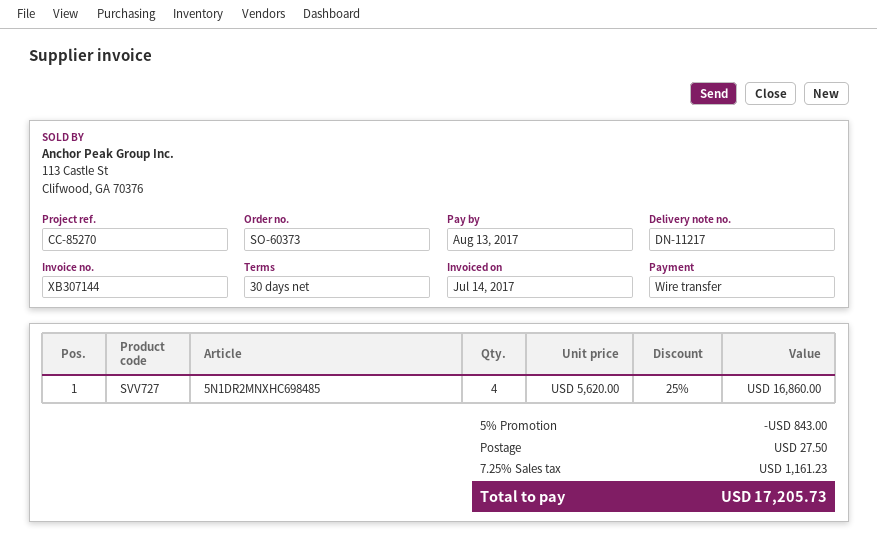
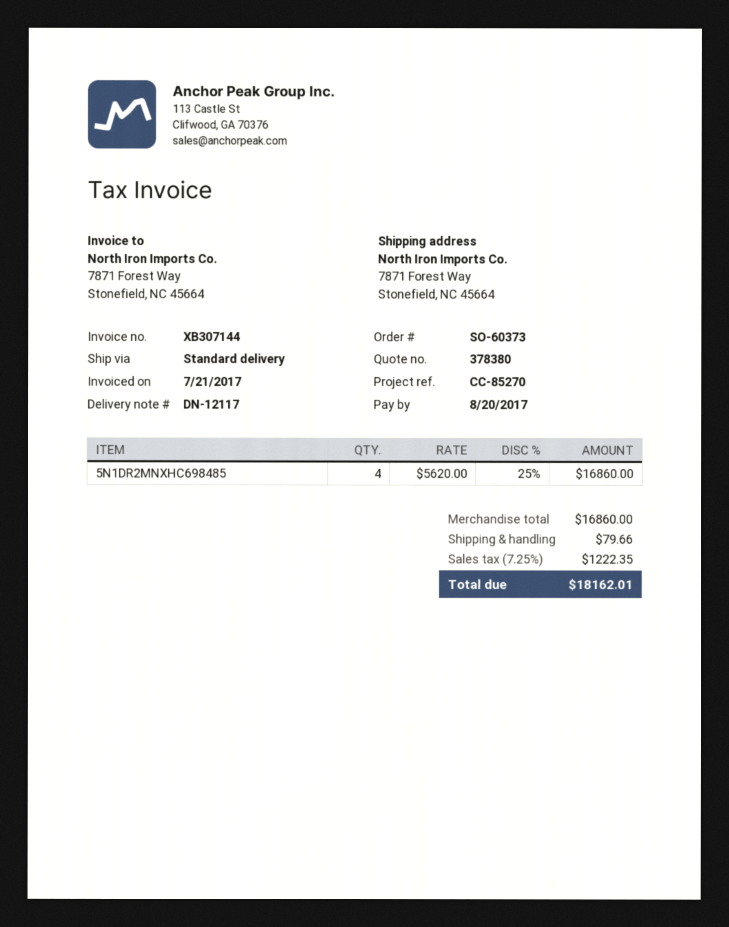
delivery note number: DN-11217 -> DN-12117
invoice date: 2017-07-14 -> 2017-07-21
due date: 2017-08-13 -> 2017-08-20
discount: 5% = 843.00 -> none
shipping: 27.50 -> 79.66
tax: 7.25% = 1161.23 -> 7.25% = 1222.35
total: 17205.73 -> 18162.01

